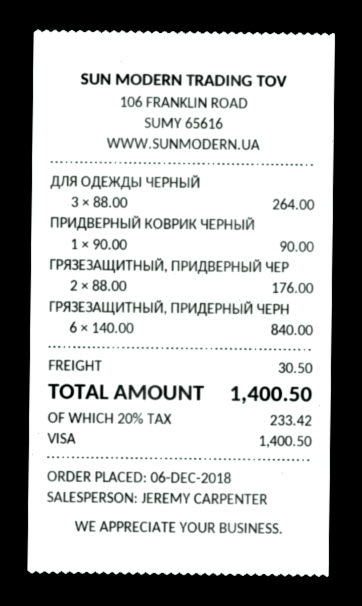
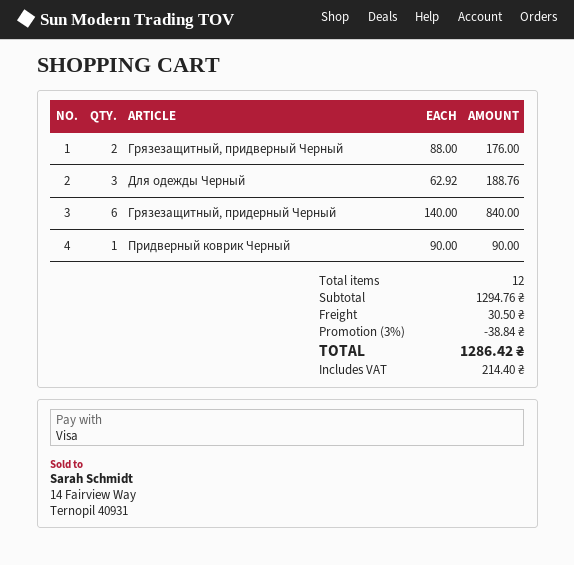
ДЛЯ ОДЕЖДЫ ЧЕРНЫЙ: 3 x 88.00 = 264.00 -> 3 x 62.92 = 188.76
discount: none -> 3% = 38.84
tax: 233.42 -> 214.40
total: 1400.50 -> 1286.42

